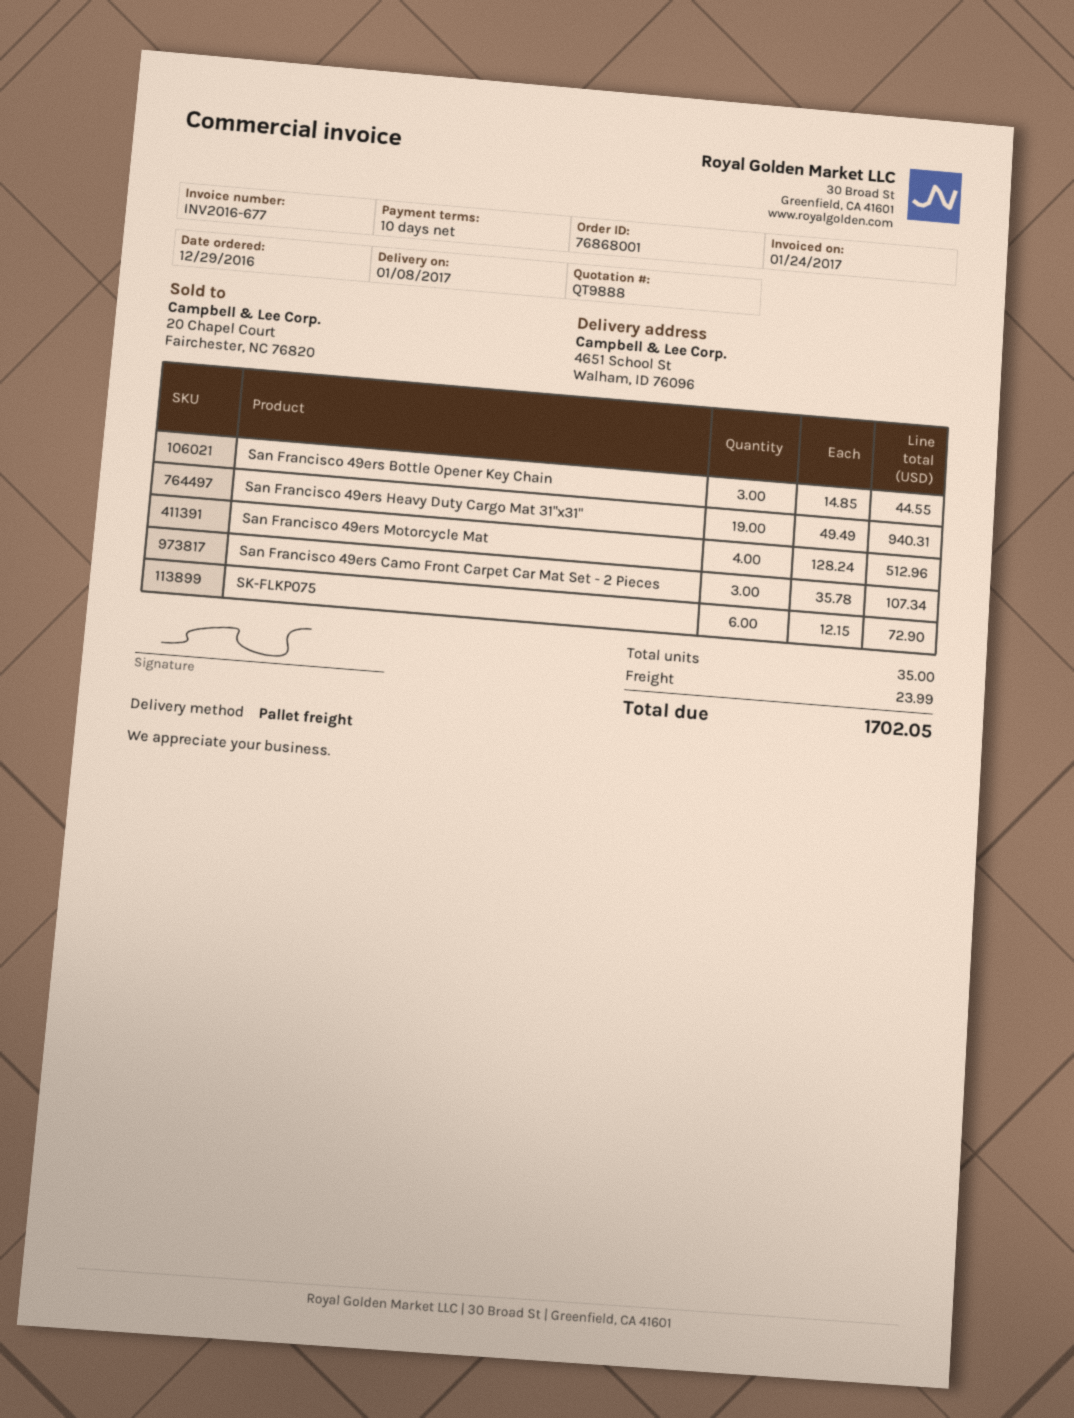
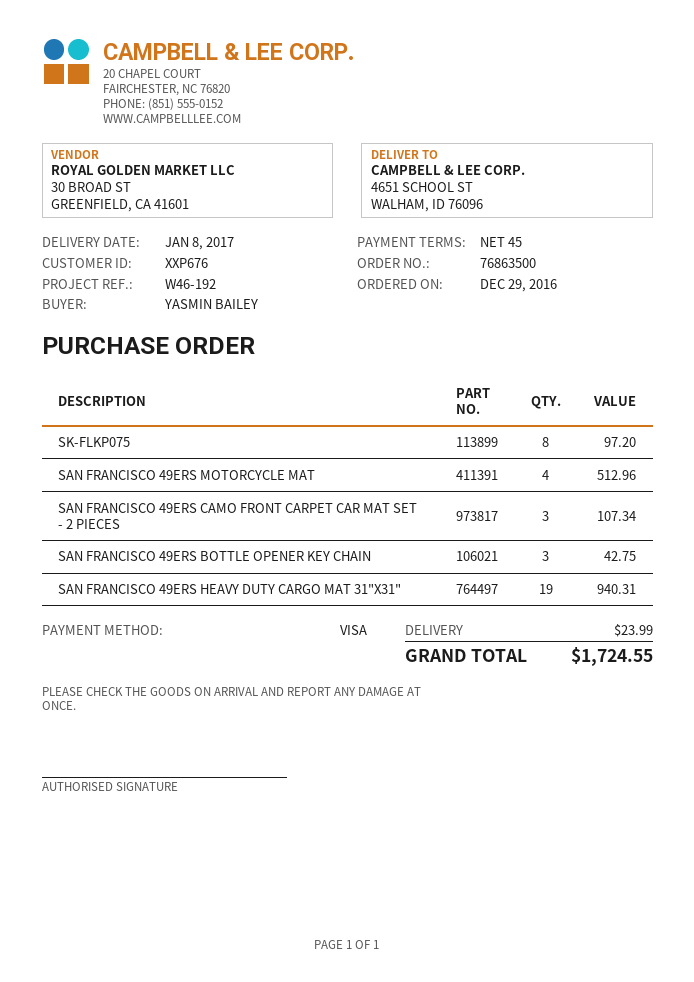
order number: 76868001 -> 76863500
payment terms: 10 days -> 45 days
San Francisco 49ers Bottle Opener Key Chain: 3 for 44.55 -> 3 for 42.75
SK-FLKP075: 6 for 72.90 -> 8 for 97.20
total: 1702.05 -> 1724.55

